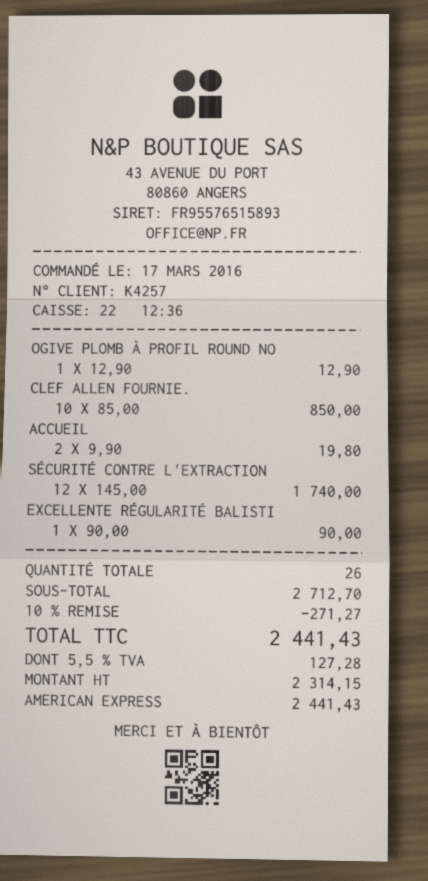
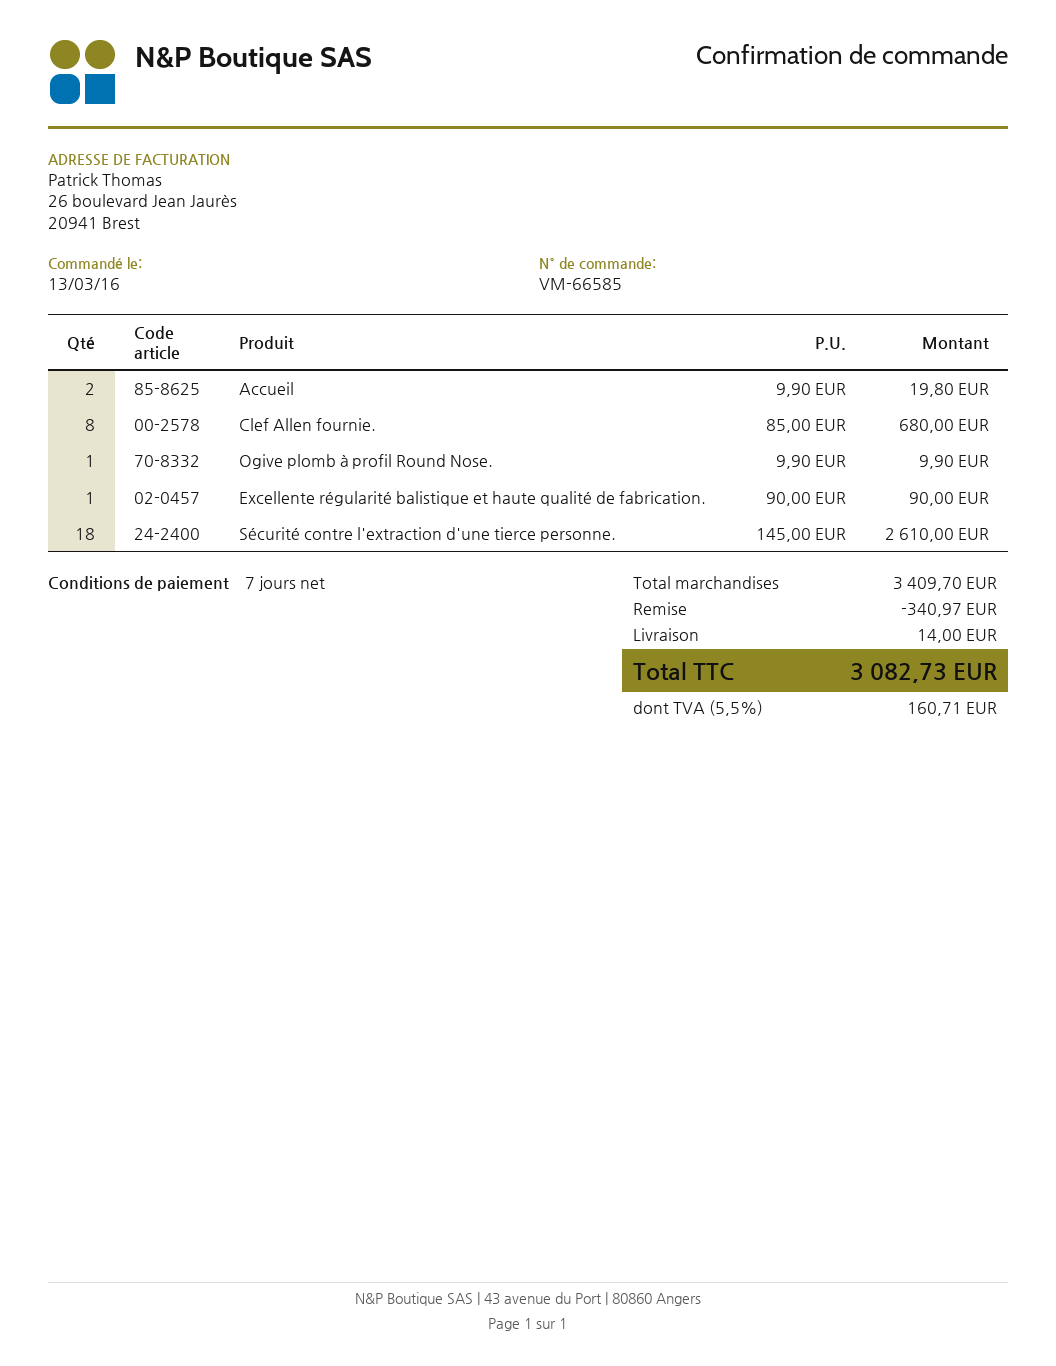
order date: 2016-03-17 -> 2016-03-13
OGIVE PLOMB À PROFIL ROUND NO: 1 x 12.90 = 12.90 -> 1 x 9.90 = 9.90
CLEF ALLEN FOURNIE.: 10 x 85.00 = 850.00 -> 8 x 85.00 = 680.00
SÉCURITÉ CONTRE L'EXTRACTION: 12 x 145.00 = 1740.00 -> 18 x 145.00 = 2610.00
subtotal: 2712.70 -> 3409.70
discount: 271.27 -> 340.97
shipping: none -> 14.00
tax: 5.5% = 127.28 -> 5.5% = 160.71
total: 2441.43 -> 3082.73

